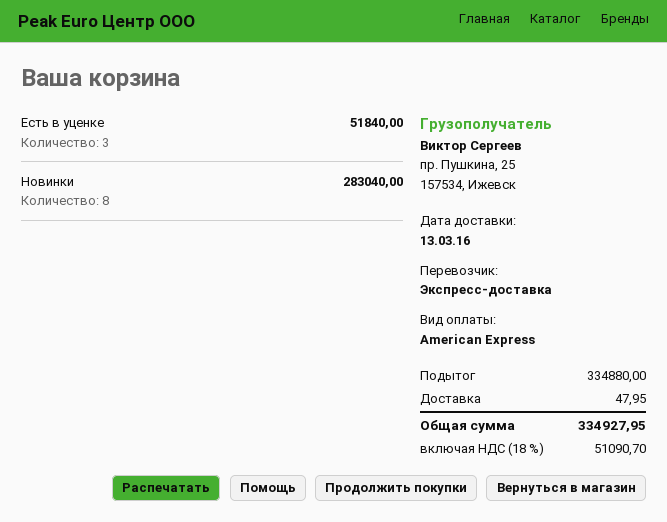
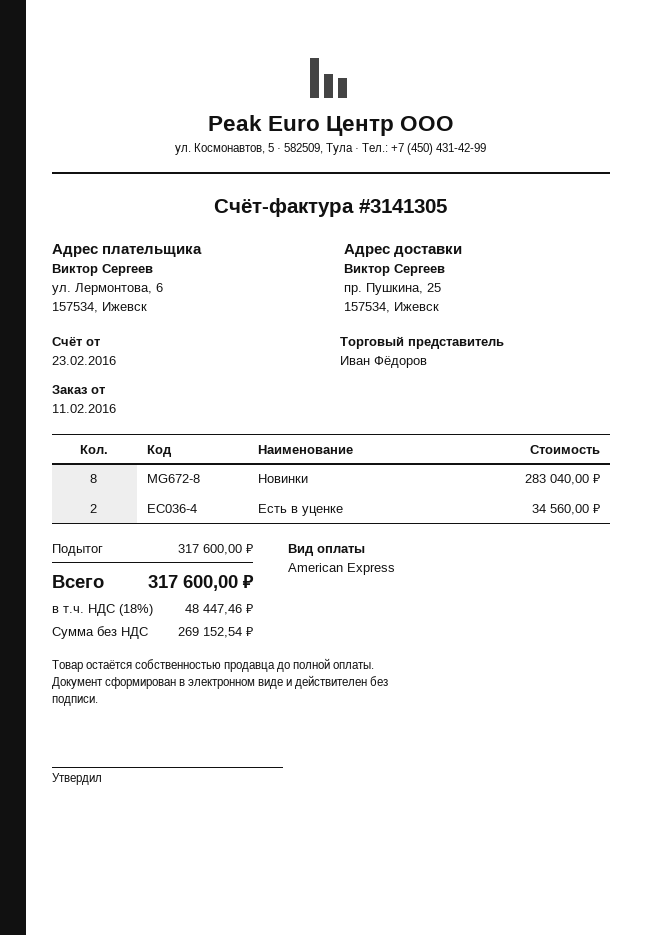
Есть в уценке: 3 for 51840.00 -> 2 for 34560.00
subtotal: 334880.00 -> 317600.00
shipping: 47.95 -> none
tax: 18% = 51090.70 -> 18% = 48447.46
total: 334927.95 -> 317600.00

